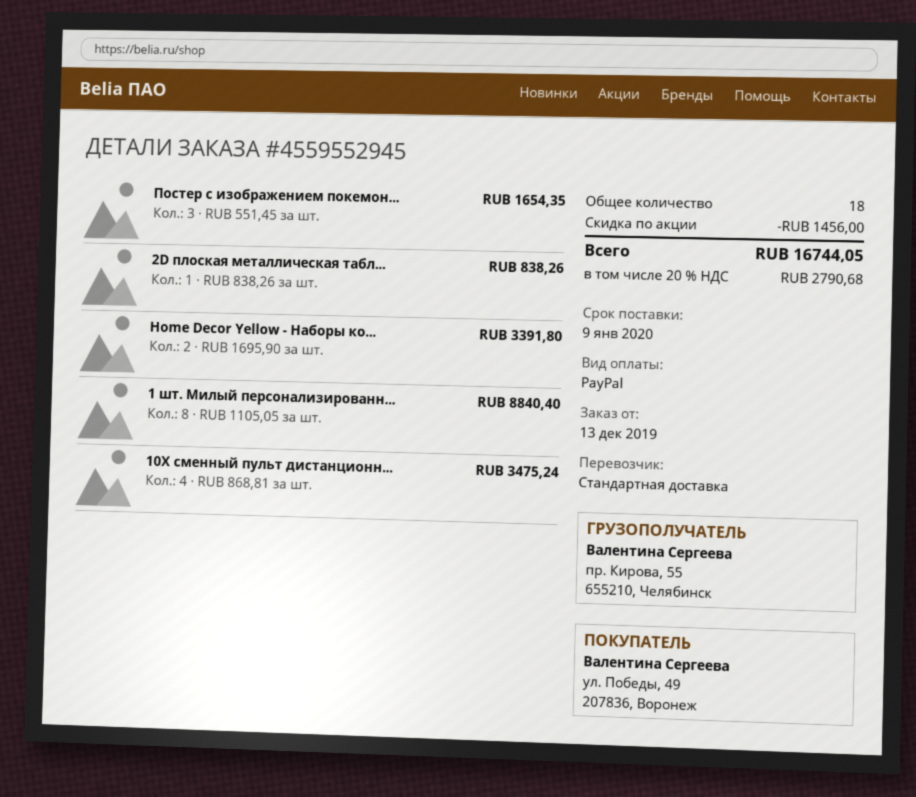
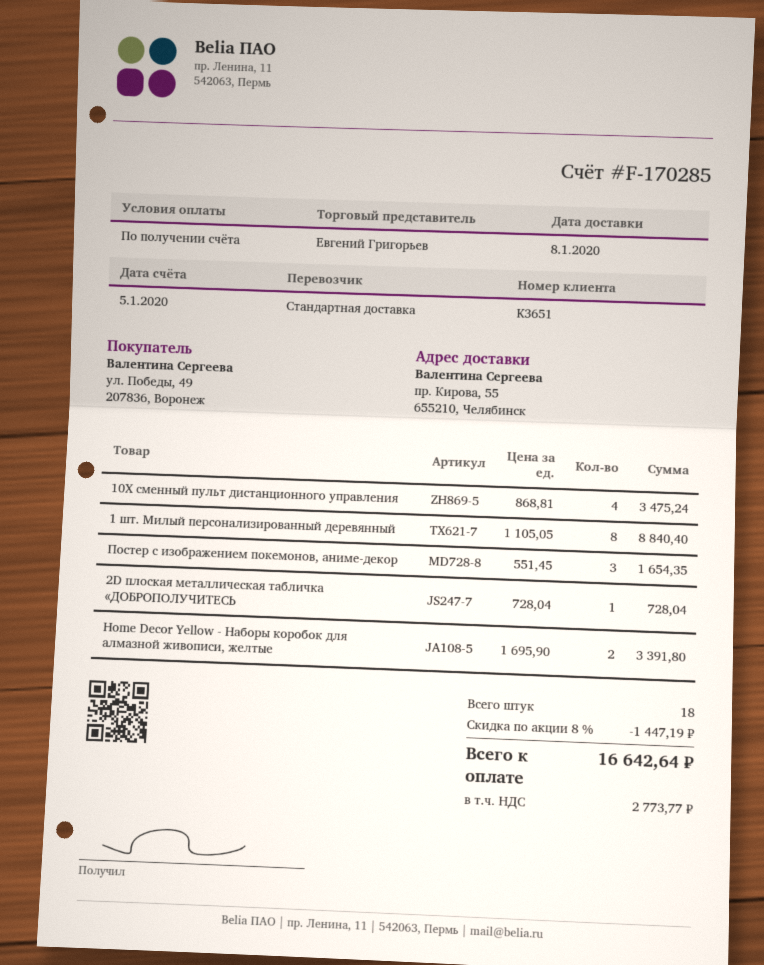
delivery date: 2020-01-09 -> 2020-01-08
2D плоская металлическая табл...: 1 x 838.26 = 838.26 -> 1 x 728.04 = 728.04
discount: 1456.00 -> 1447.19
tax: 2790.68 -> 2773.77
total: 16744.05 -> 16642.64

